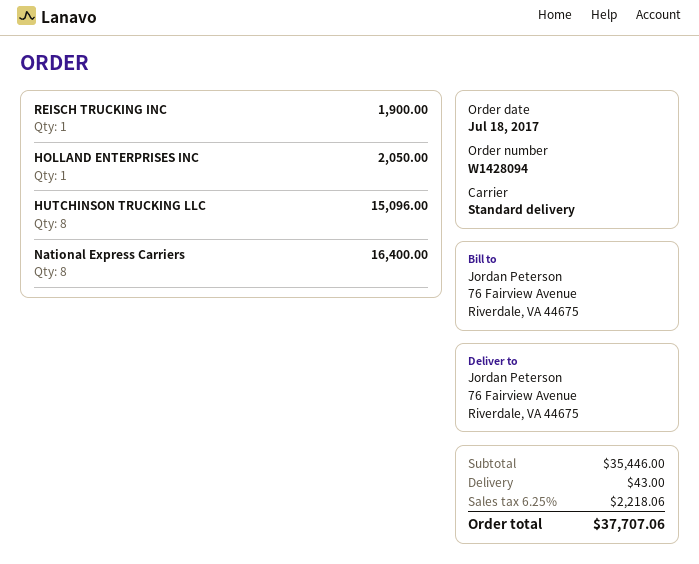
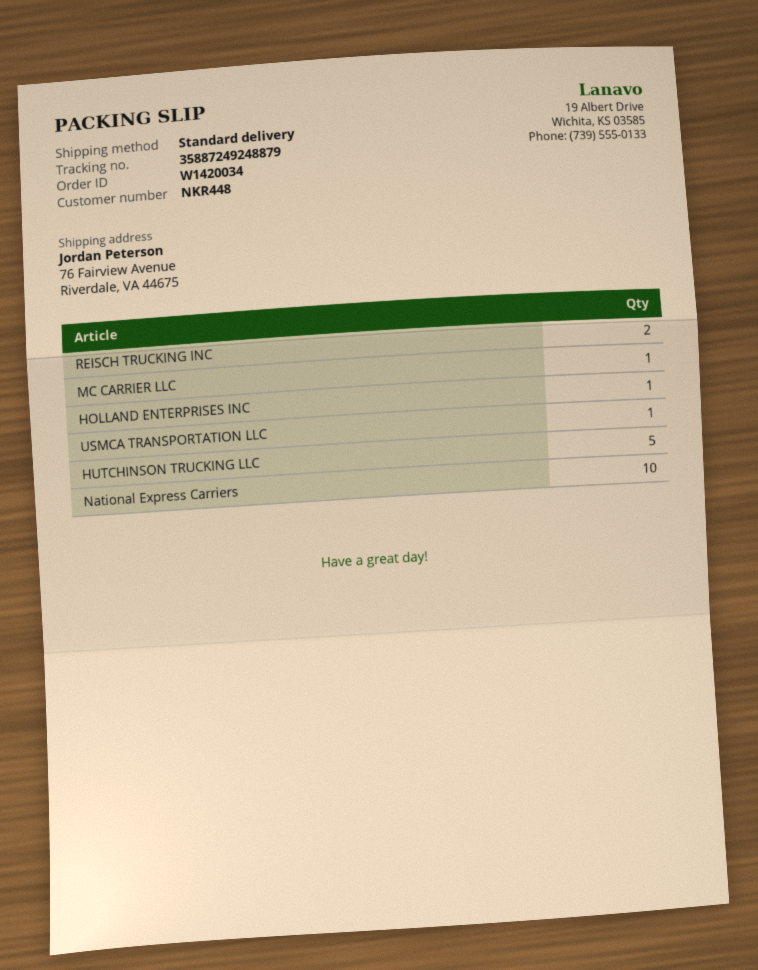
order number: W1428094 -> W1420034
REISCH TRUCKING INC: 1 -> 2
HUTCHINSON TRUCKING LLC: 8 -> 5
National Express Carriers: 8 -> 10
MC CARRIER LLC: none -> 1
USMCA TRANSPORTATION LLC: none -> 1

